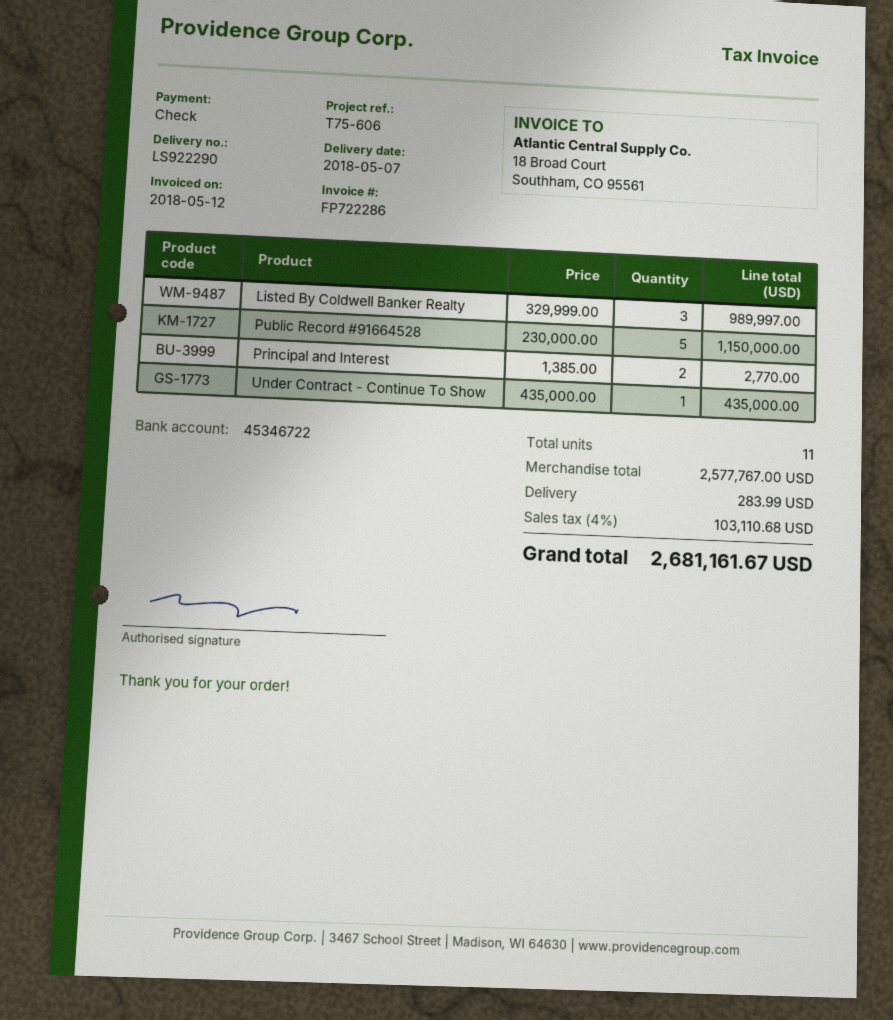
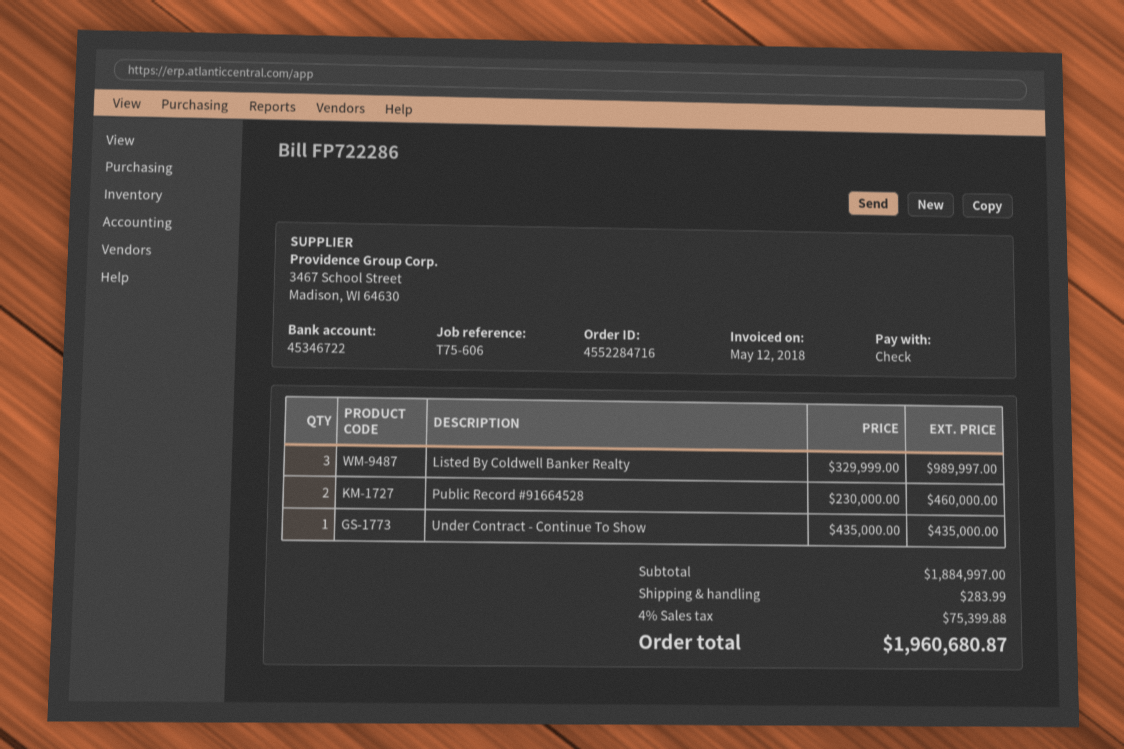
Public Record #91664528: 5 x 230000.00 = 1150000.00 -> 2 x 230000.00 = 460000.00
Principal and Interest: 2 x 1385.00 = 2770.00 -> none
subtotal: 2577767.00 -> 1884997.00
tax: 4% = 103110.68 -> 4% = 75399.88
total: 2681161.67 -> 1960680.87

